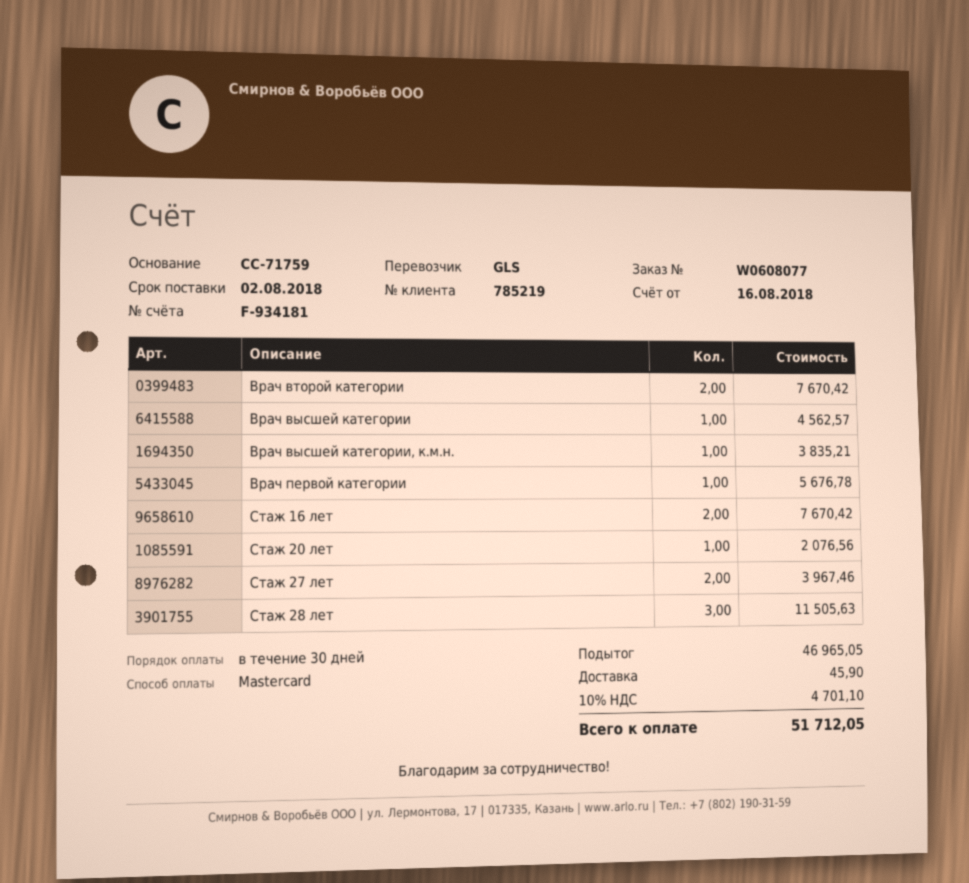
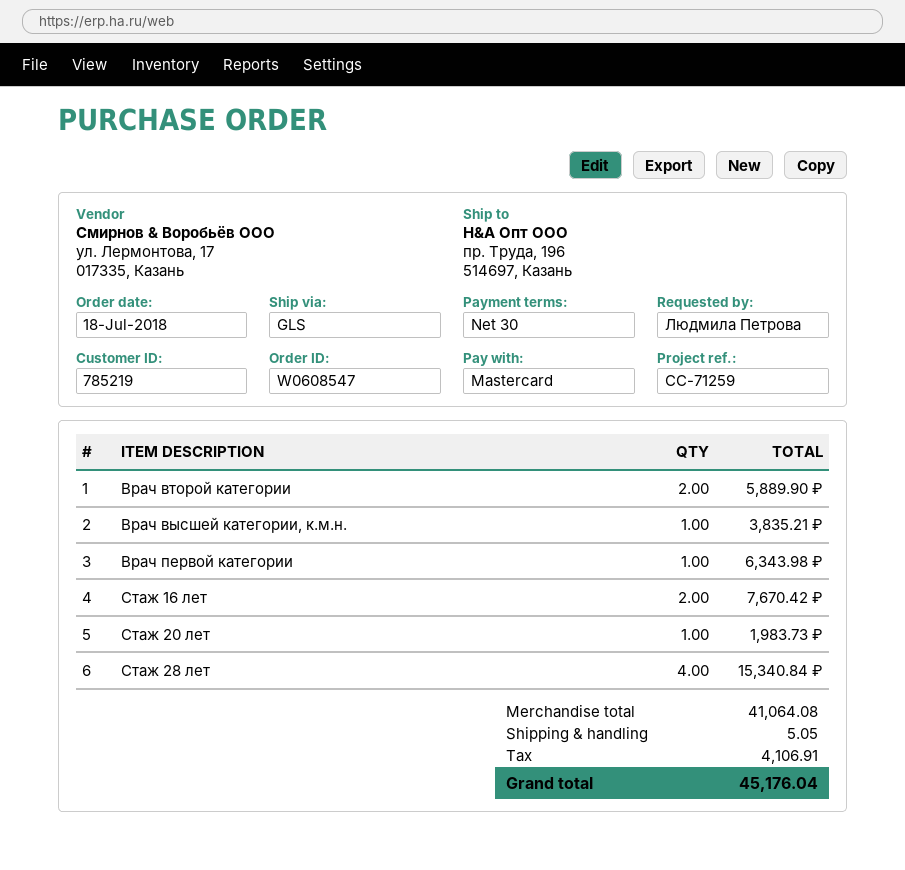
order number: W0608077 -> W0608547
reference: CC-71759 -> CC-71259
Врач второй категории: 2 for 7670.42 -> 2 for 5889.90
Врач высшей категории: 1 for 4562.57 -> none
Врач первой категории: 1 for 5676.78 -> 1 for 6343.98
Стаж 20 лет: 1 for 2076.56 -> 1 for 1983.73
Стаж 27 лет: 2 for 3967.46 -> none
Стаж 28 лет: 3 for 11505.63 -> 4 for 15340.84
subtotal: 46965.05 -> 41064.08
shipping: 45.90 -> 5.05
tax: 4701.10 -> 4106.91
total: 51712.05 -> 45176.04

